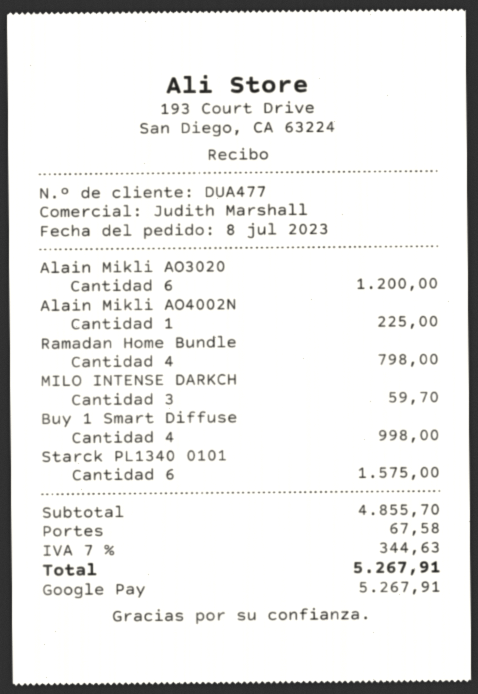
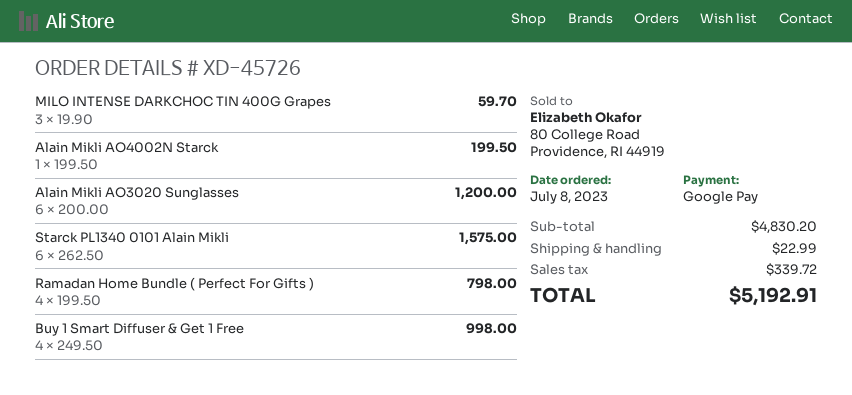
Alain Mikli AO4002N: 1 for 225.00 -> 1 for 199.50
subtotal: 4855.70 -> 4830.20
shipping: 67.58 -> 22.99
tax: 344.63 -> 339.72
total: 5267.91 -> 5192.91

